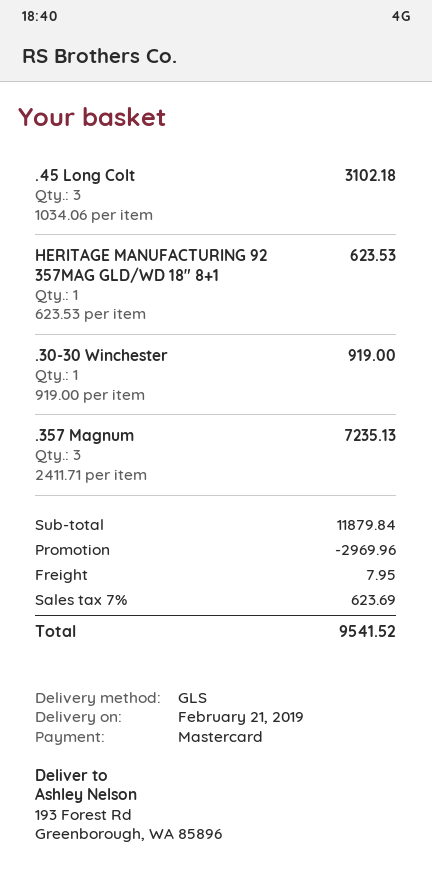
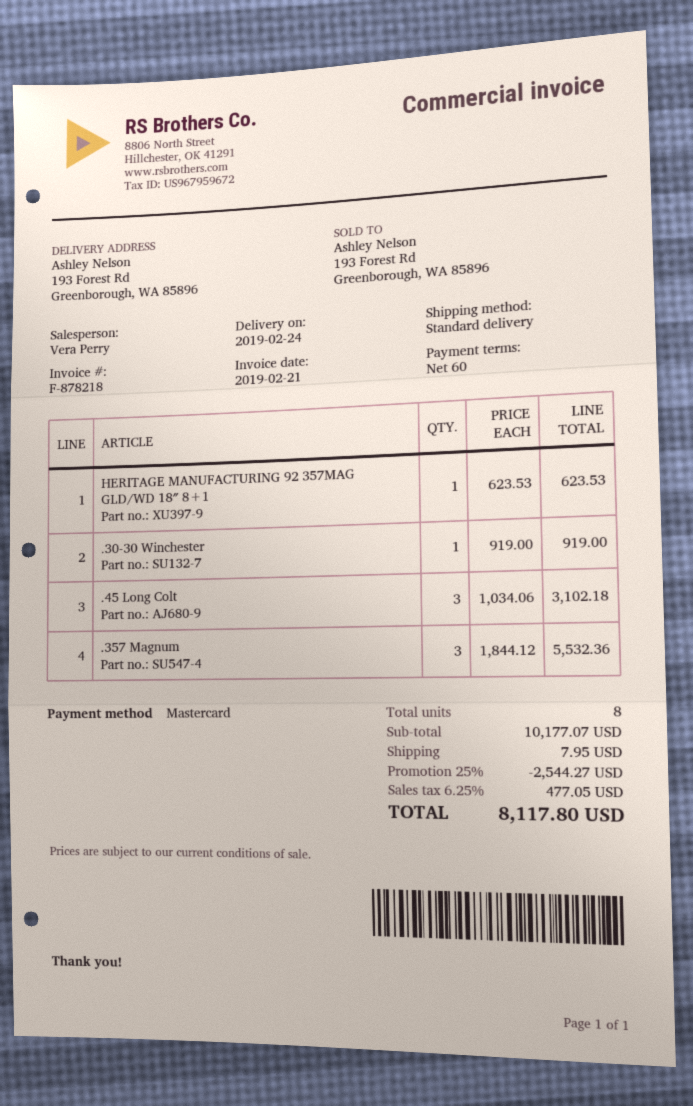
delivery date: 2019-02-21 -> 2019-02-24
shipping method: GLS -> standard
.357 Magnum: 3 x 2411.71 = 7235.13 -> 3 x 1844.12 = 5532.36
subtotal: 11879.84 -> 10177.07
discount: 2969.96 -> 2544.27
tax: 7% = 623.69 -> 6.25% = 477.05
total: 9541.52 -> 8117.80

